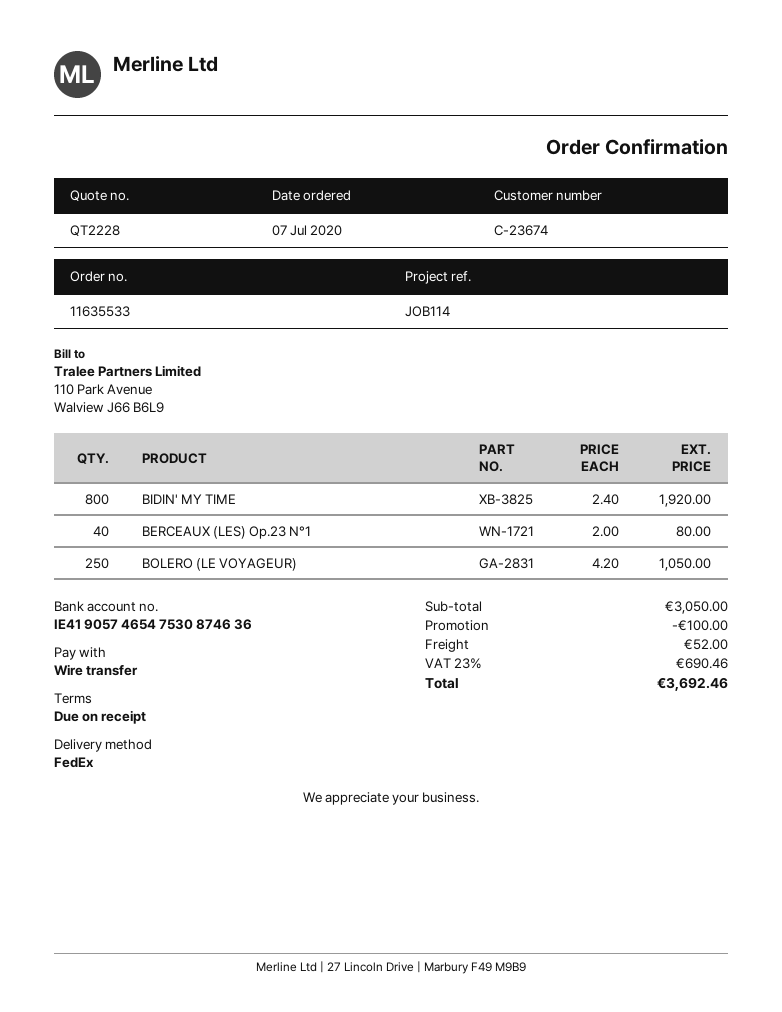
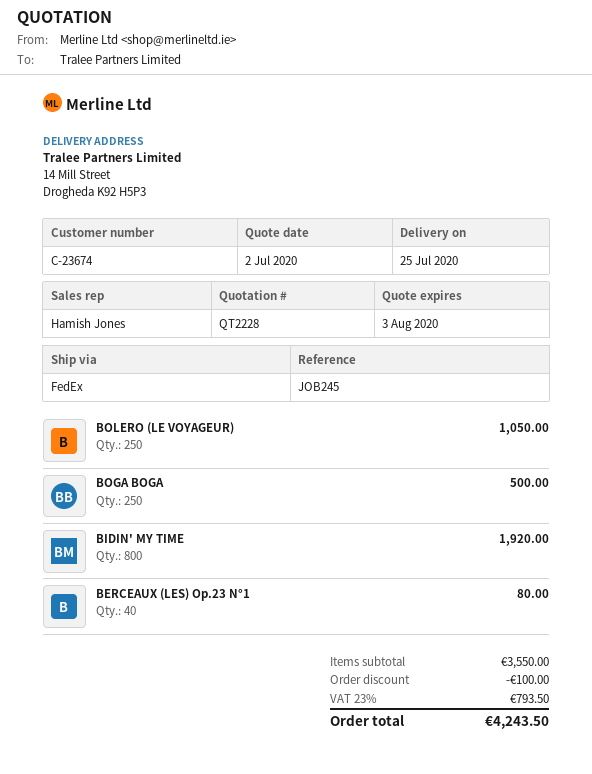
reference: JOB114 -> JOB245
BOGA BOGA: none -> 250 for 500.00
subtotal: 3050.00 -> 3550.00
shipping: 52.00 -> none
tax: 23% = 690.46 -> 23% = 793.50
total: 3692.46 -> 4243.50

